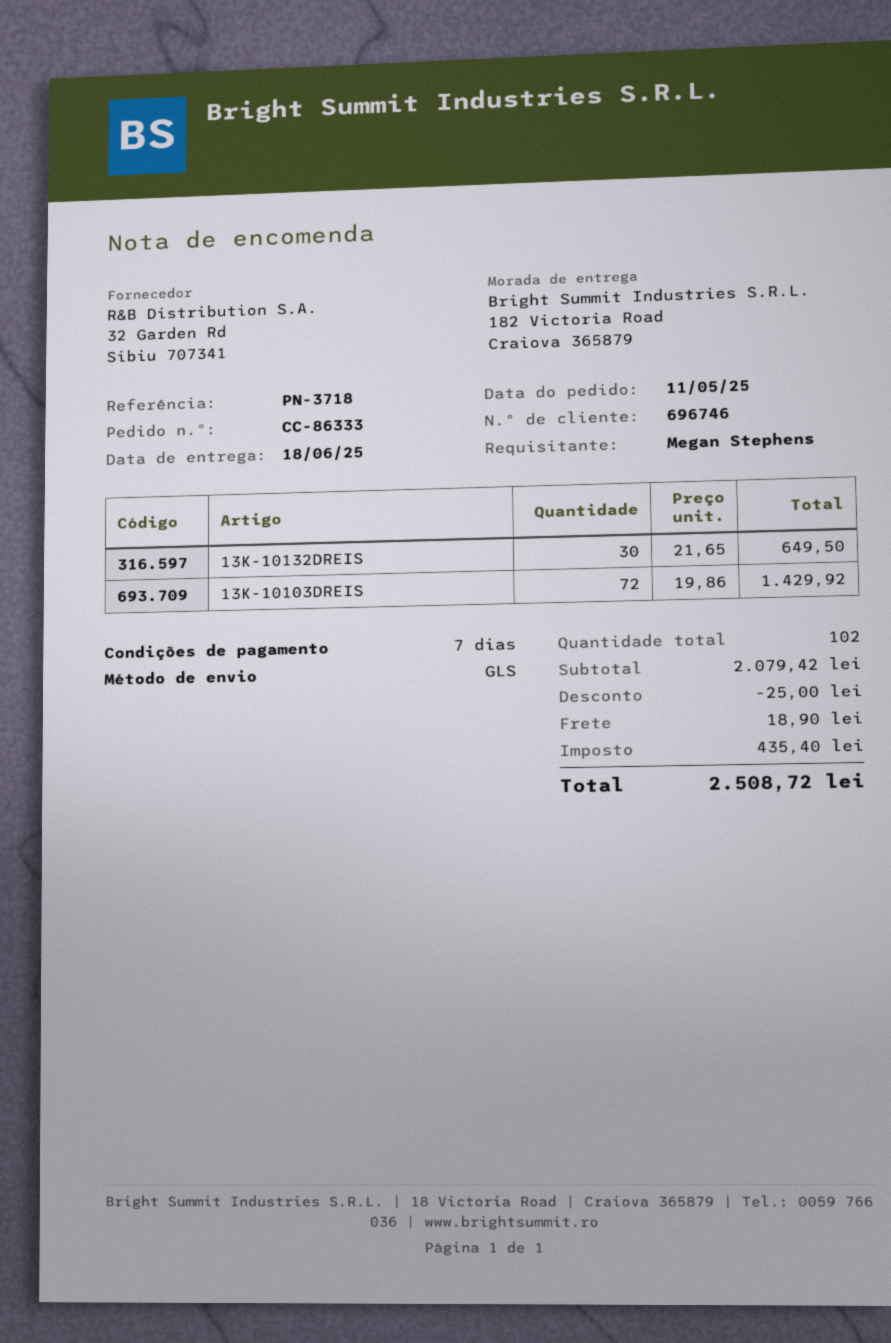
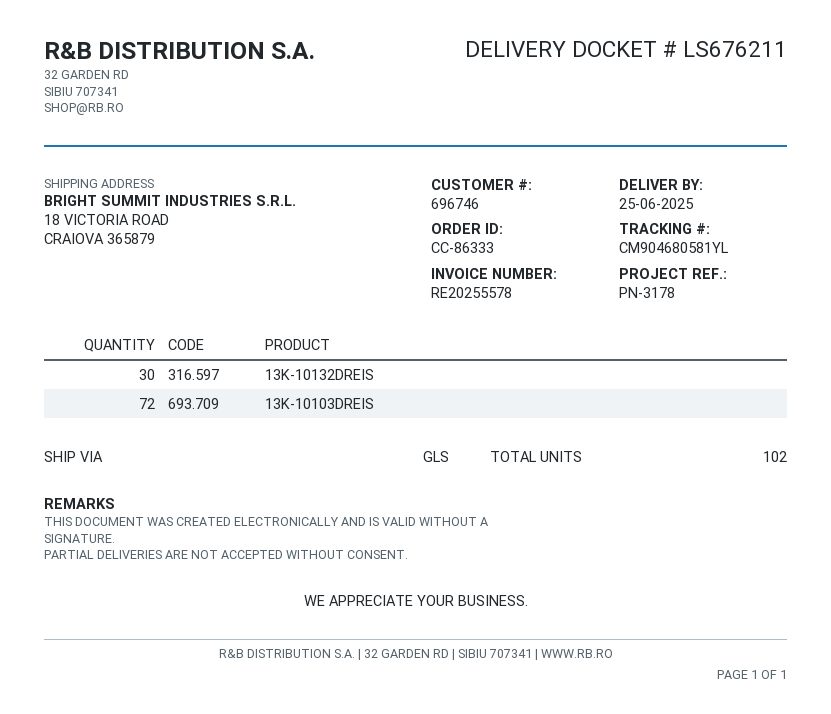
delivery date: 2025-06-18 -> 2025-06-25
reference: PN-3718 -> PN-3178
ship to: 182 Victoria Road, Craiova 365879 -> 18 VICTORIA ROAD, CRAIOVA 365879

